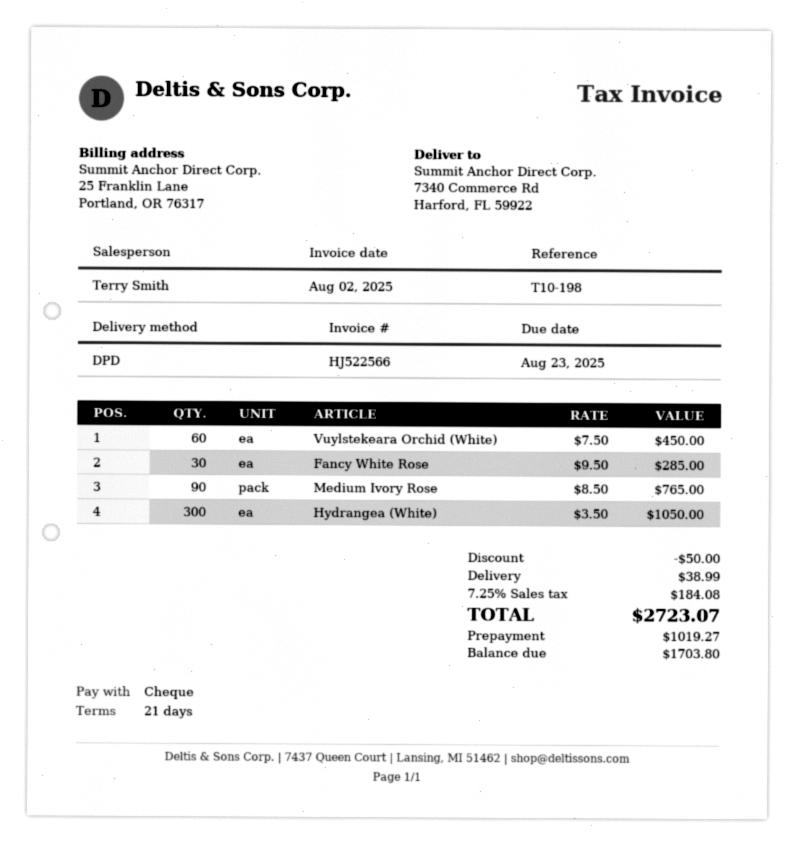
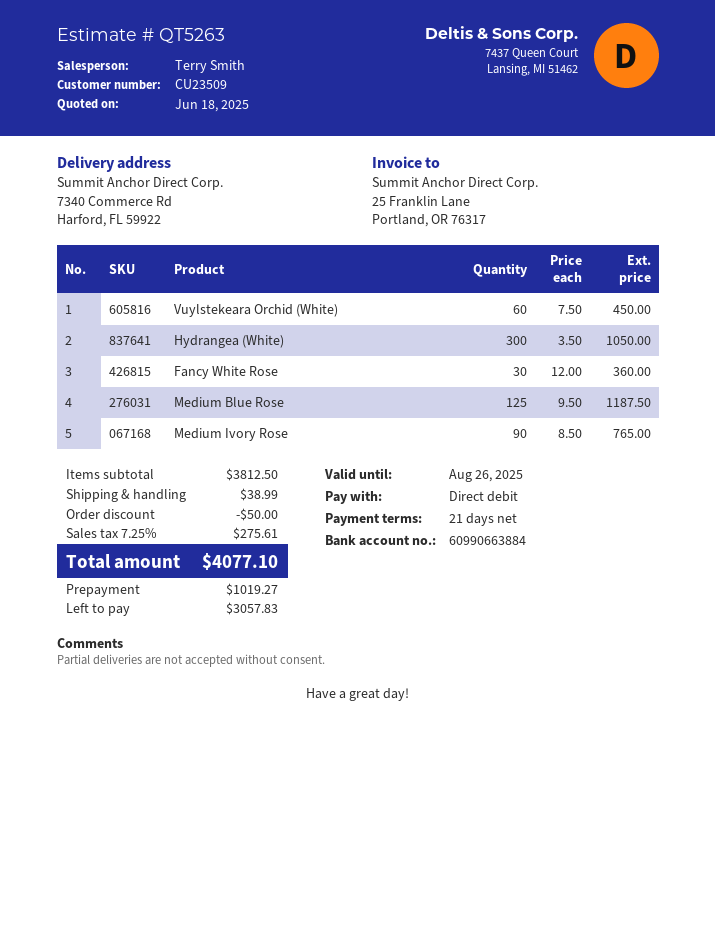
payment method: cheque -> direct debit
Fancy White Rose: 30 x 9.50 = 285.00 -> 30 x 12.00 = 360.00
Medium Blue Rose: none -> 125 x 9.50 = 1187.50
tax: 7.25% = 184.08 -> 7.25% = 275.61
total: 2723.07 -> 4077.10
balance: 1703.80 -> 3057.83

